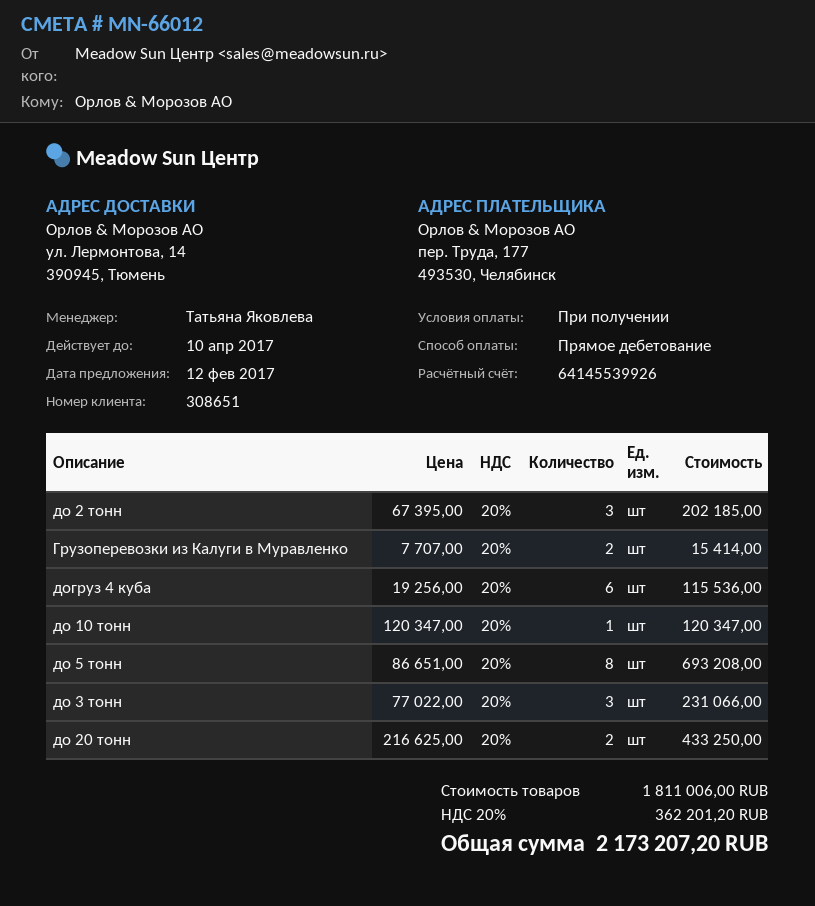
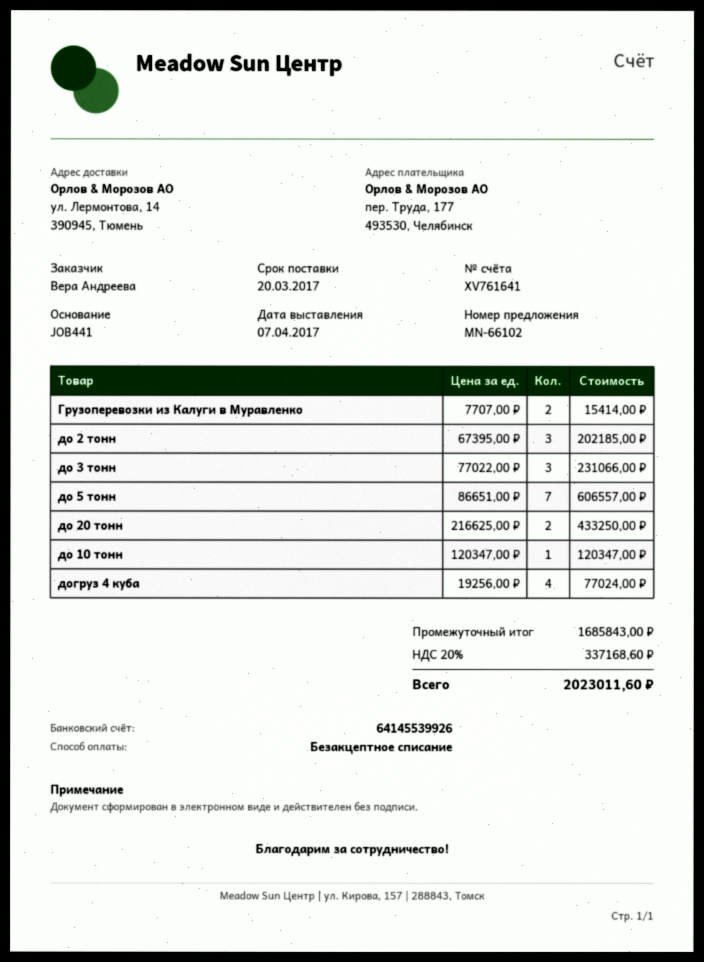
quote number: MN-66012 -> MN-66102
догруз 4 куба: 6 x 19256.00 = 115536.00 -> 4 x 19256.00 = 77024.00
до 5 тонн: 8 x 86651.00 = 693208.00 -> 7 x 86651.00 = 606557.00
subtotal: 1811006.00 -> 1685843.00
tax: 20% = 362201.20 -> 20% = 337168.60
total: 2173207.20 -> 2023011.60

